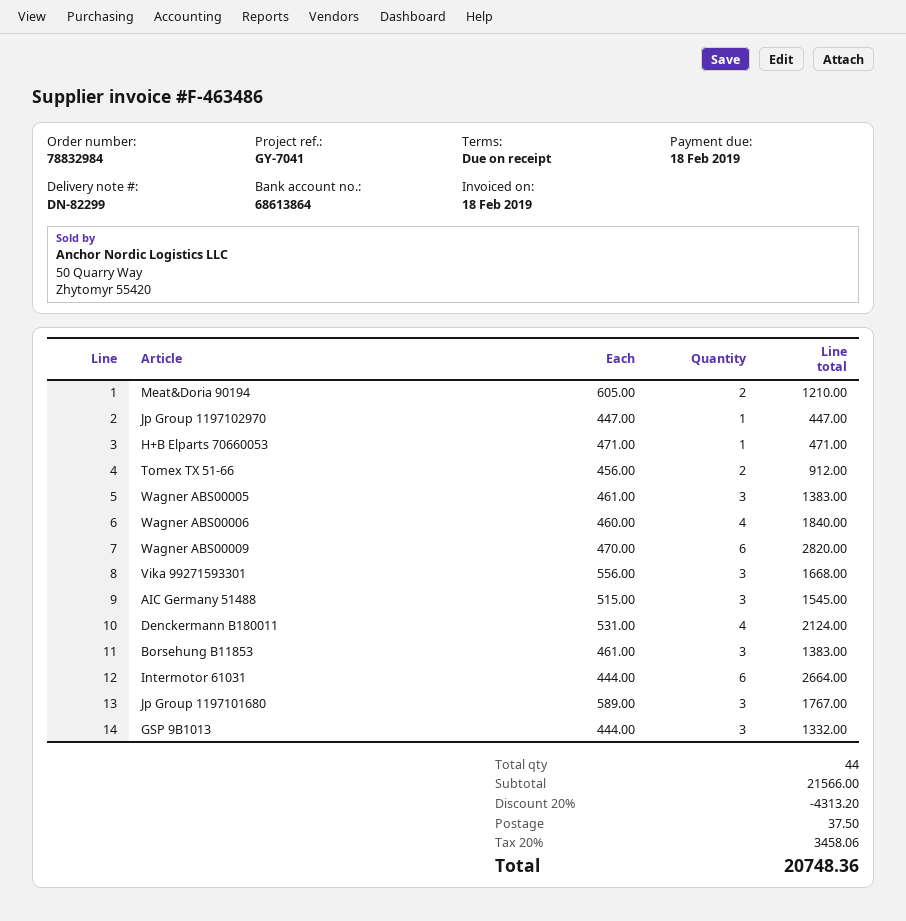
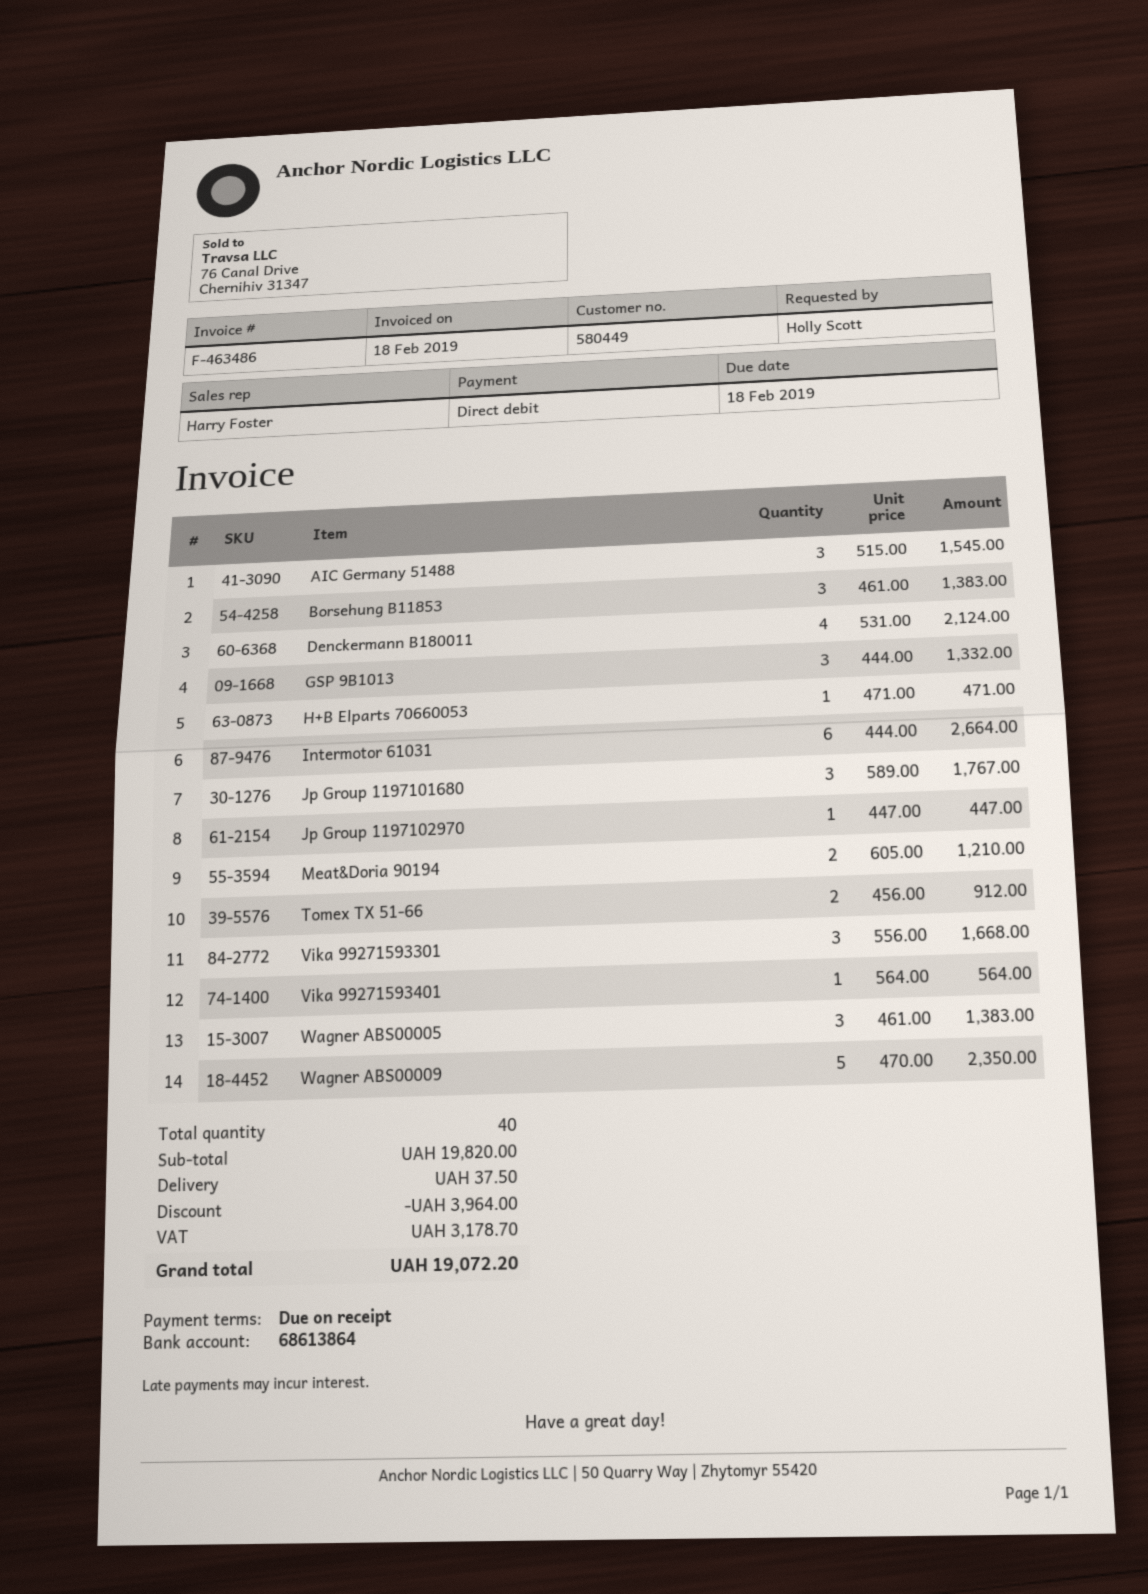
Wagner ABS00006: 4 x 460.00 = 1840.00 -> none
Wagner ABS00009: 6 x 470.00 = 2820.00 -> 5 x 470.00 = 2350.00
Vika 99271593401: none -> 1 x 564.00 = 564.00
total quantity: 44 -> 40
subtotal: 21566.00 -> 19820.00
discount: 4313.20 -> 3964.00
tax: 3458.06 -> 3178.70
total: 20748.36 -> 19072.20

